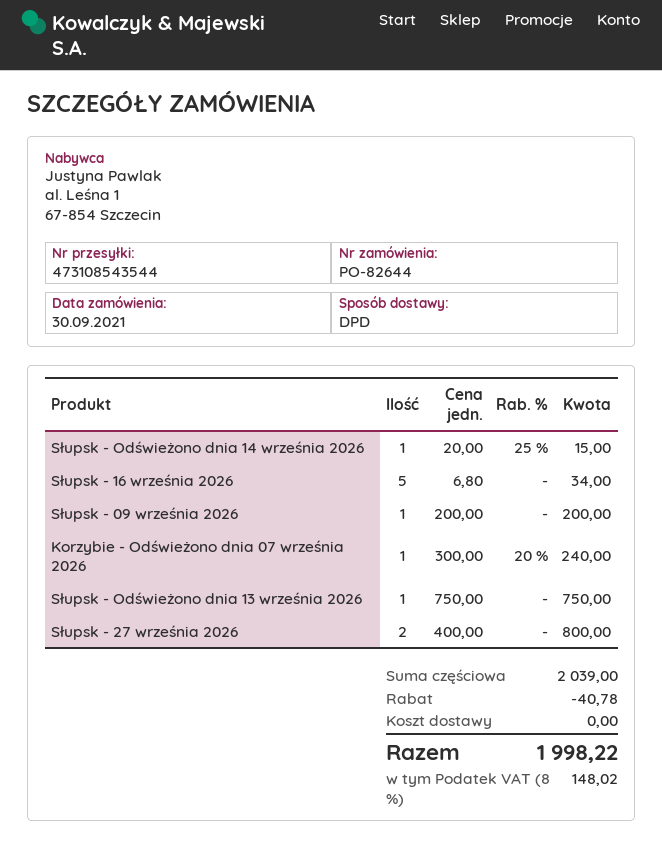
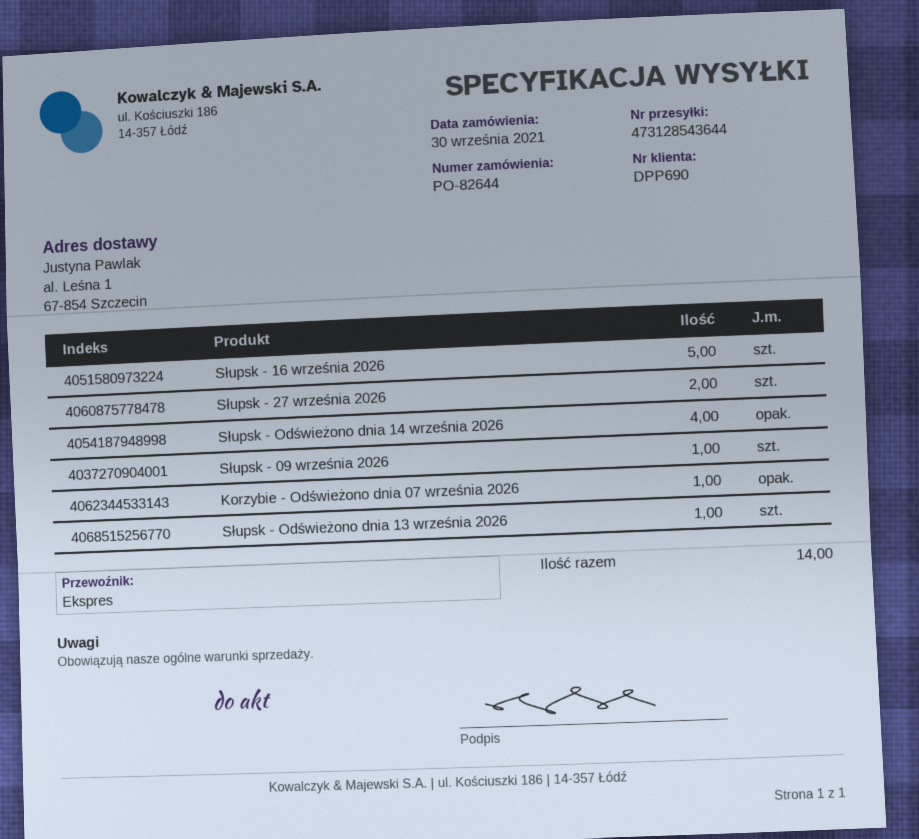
shipping method: DPD -> express
tracking number: 473108543544 -> 473128543644
Słupsk - Odświeżono dnia 14 września 2026: 1 -> 4

